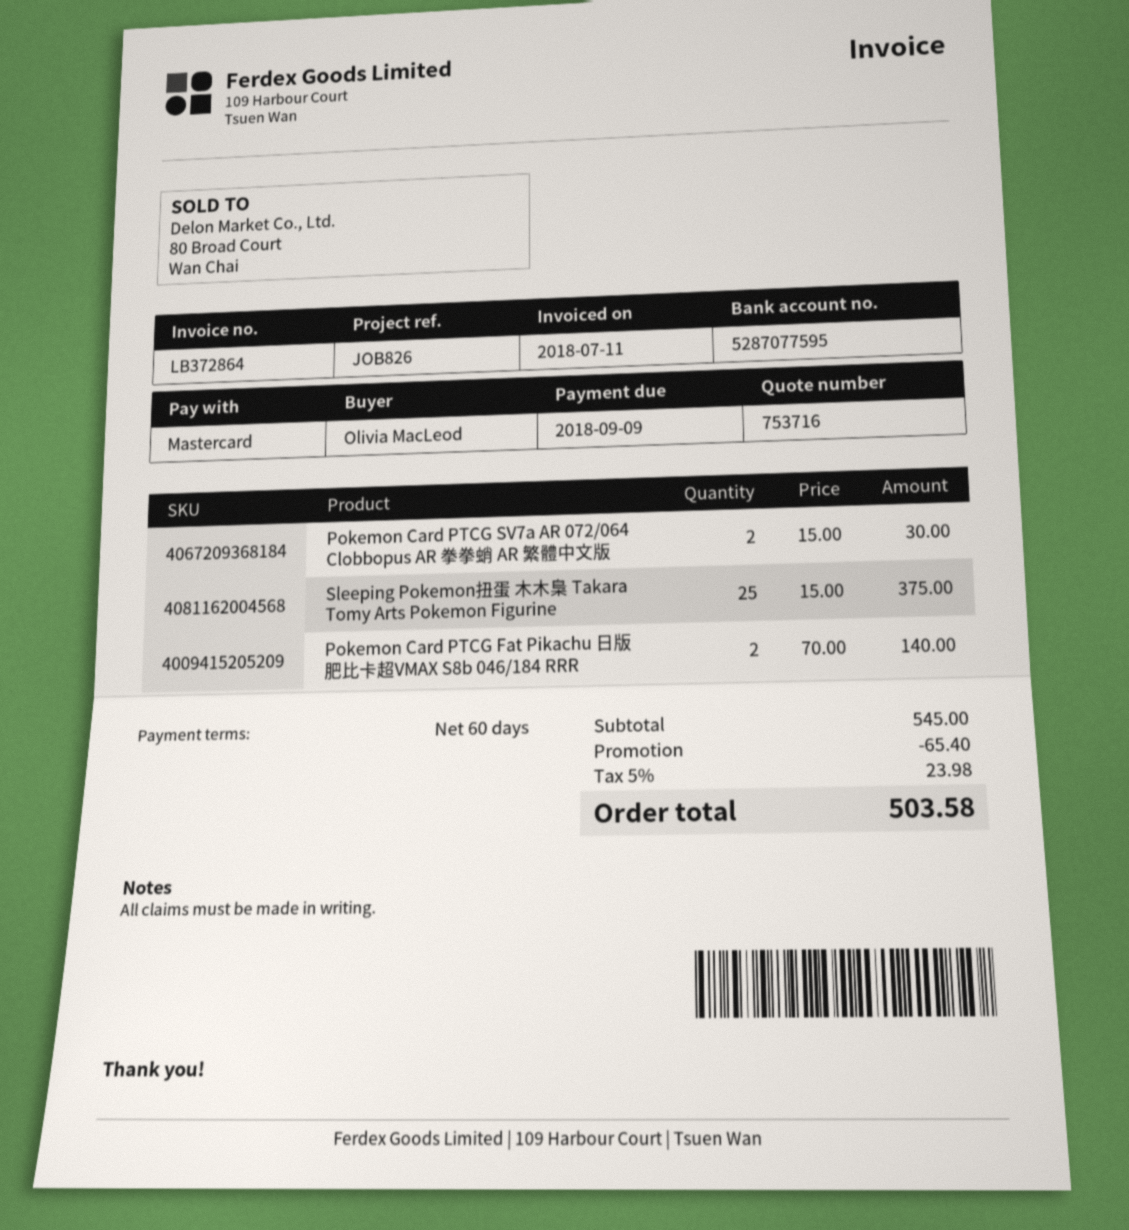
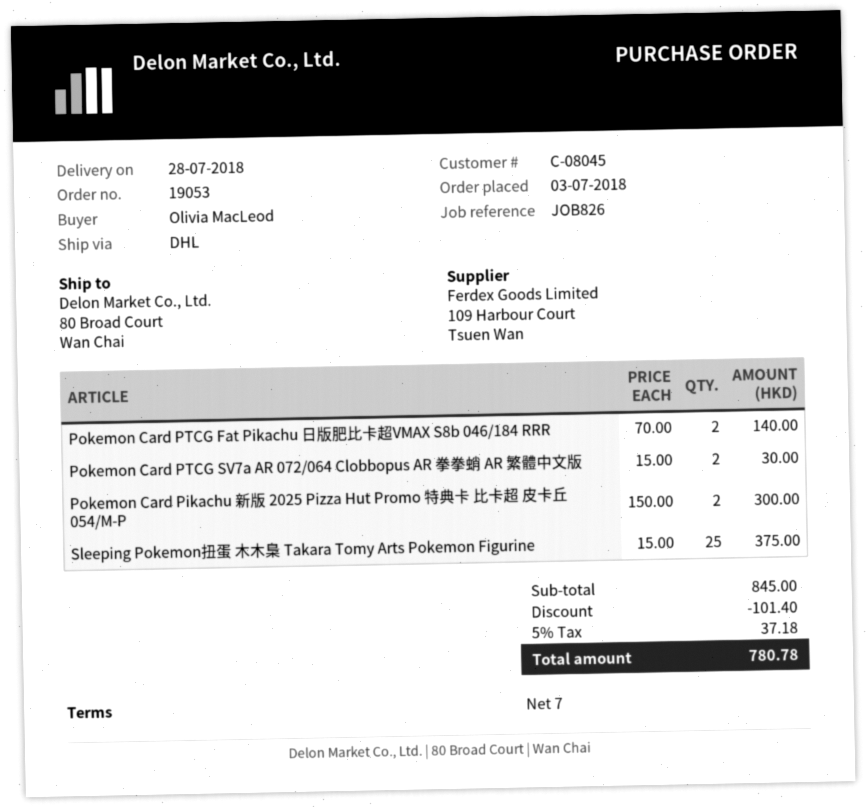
payment terms: 60 days -> 7 days
Pokemon Card Pikachu 新版 2025 Pizza Hut Promo 特典卡 比卡超 皮卡丘 054/M-P: none -> 2 x 150.00 = 300.00
subtotal: 545.00 -> 845.00
discount: 65.40 -> 101.40
tax: 5% = 23.98 -> 5% = 37.18
total: 503.58 -> 780.78

